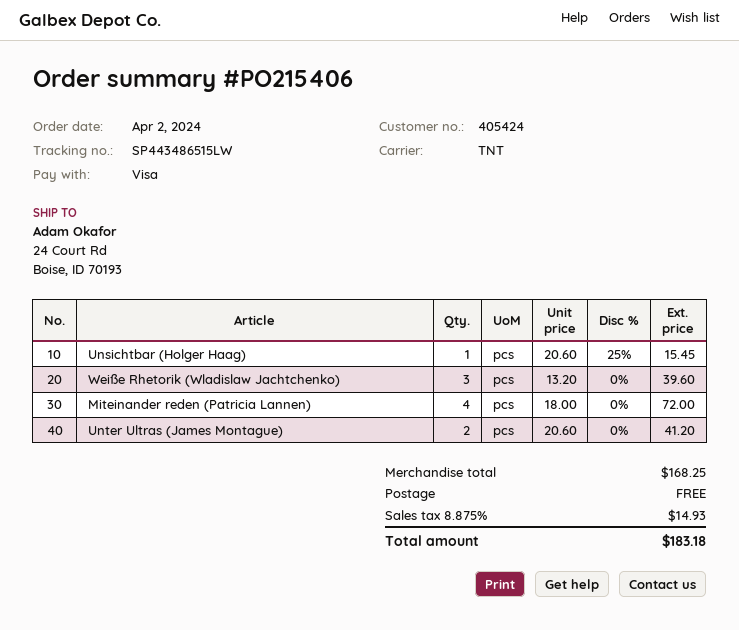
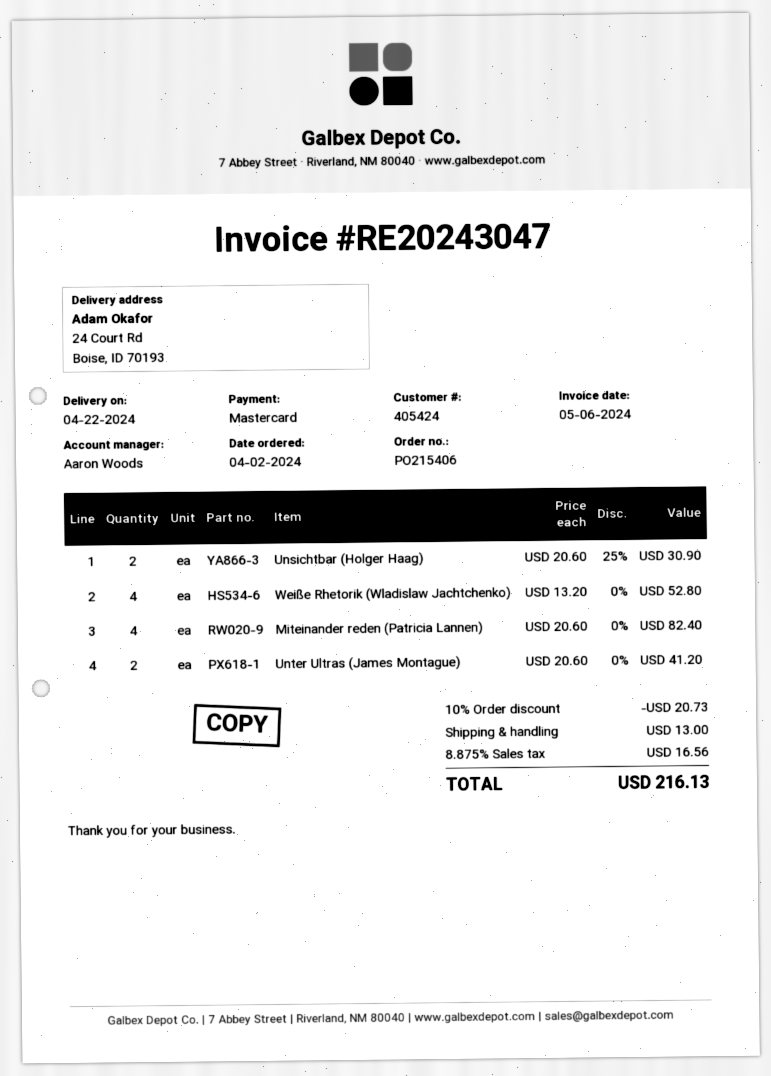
payment method: Visa -> Mastercard
Unsichtbar (Holger Haag): 1 x 20.60 - 25% = 15.45 -> 2 x 20.60 - 25% = 30.90
Weiße Rhetorik (Wladislaw Jachtchenko): 3 x 13.20 = 39.60 -> 4 x 13.20 = 52.80
Miteinander reden (Patricia Lannen): 4 x 18.00 = 72.00 -> 4 x 20.60 = 82.40
discount: none -> 10% = 20.73
shipping: 0.00 -> 13.00
tax: 8.875% = 14.93 -> 8.875% = 16.56
total: 183.18 -> 216.13

